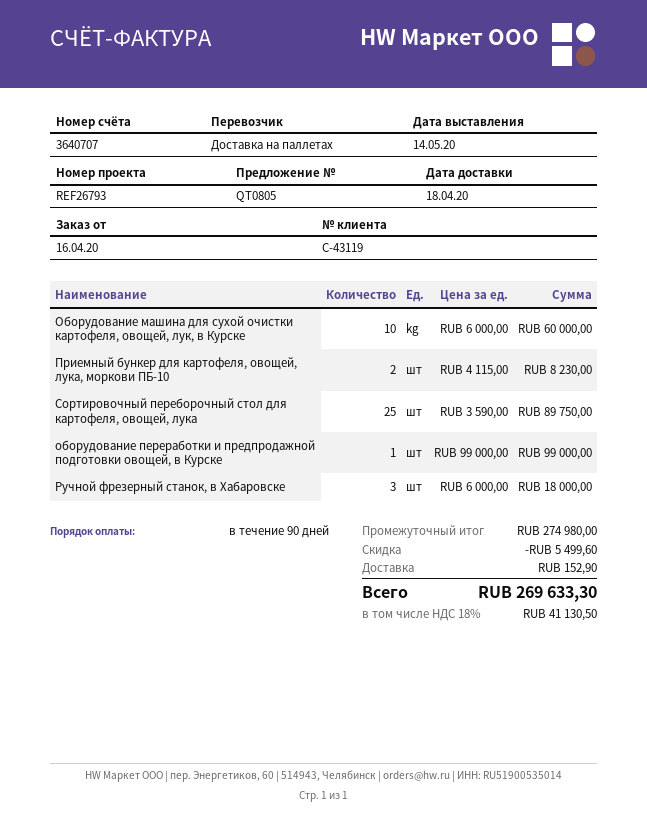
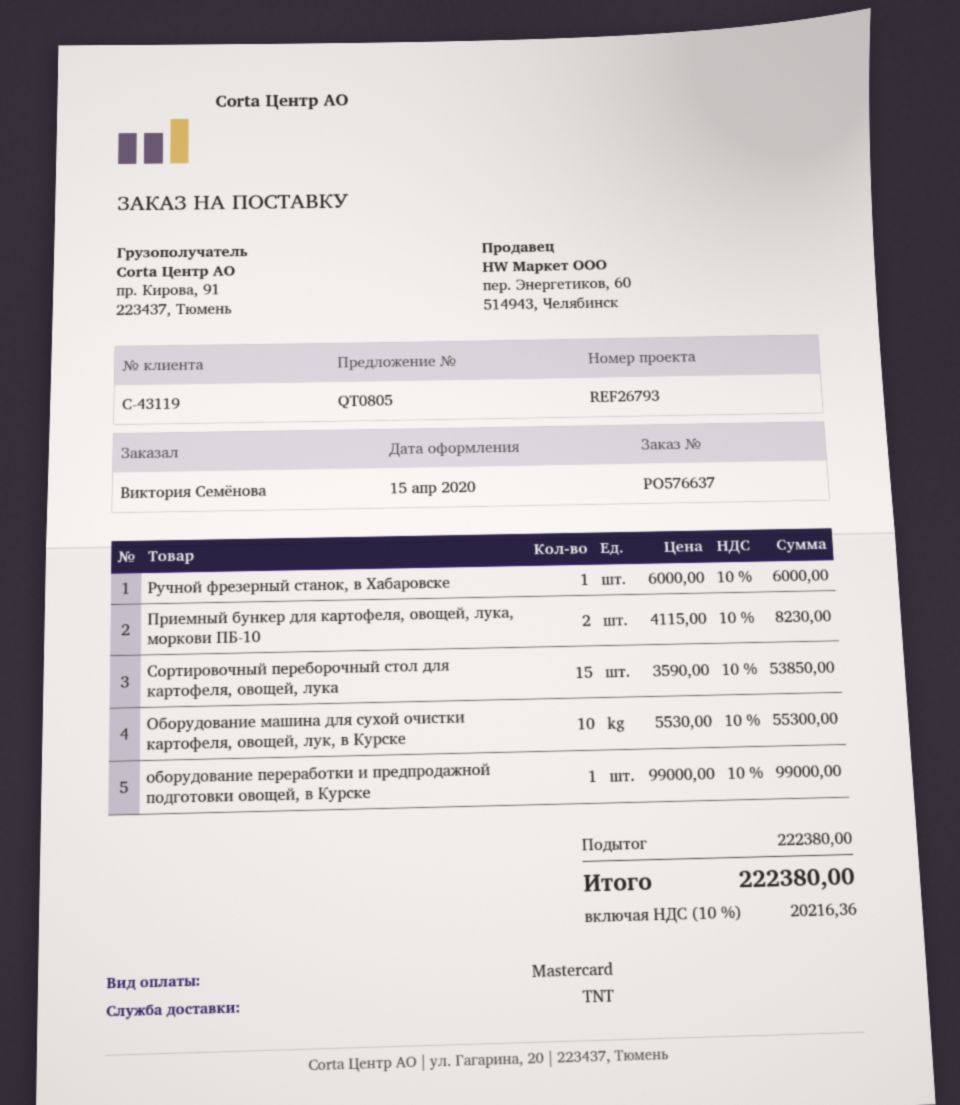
order date: 2020-04-16 -> 2020-04-15
shipping method: pallet freight -> TNT
Оборудование машина для сухой очистки картофеля, овощей, лук, в Курске: 10 x 6000.00 = 60000.00 -> 10 x 5530.00 = 55300.00
Сортировочный переборочный стол для картофеля, овощей, лука: 25 x 3590.00 = 89750.00 -> 15 x 3590.00 = 53850.00
Ручной фрезерный станок, в Хабаровске: 3 x 6000.00 = 18000.00 -> 1 x 6000.00 = 6000.00
subtotal: 274980.00 -> 222380.00
discount: 5499.60 -> none
shipping: 152.90 -> none
tax: 18% = 41130.50 -> 10% = 20216.36
total: 269633.30 -> 222380.00

